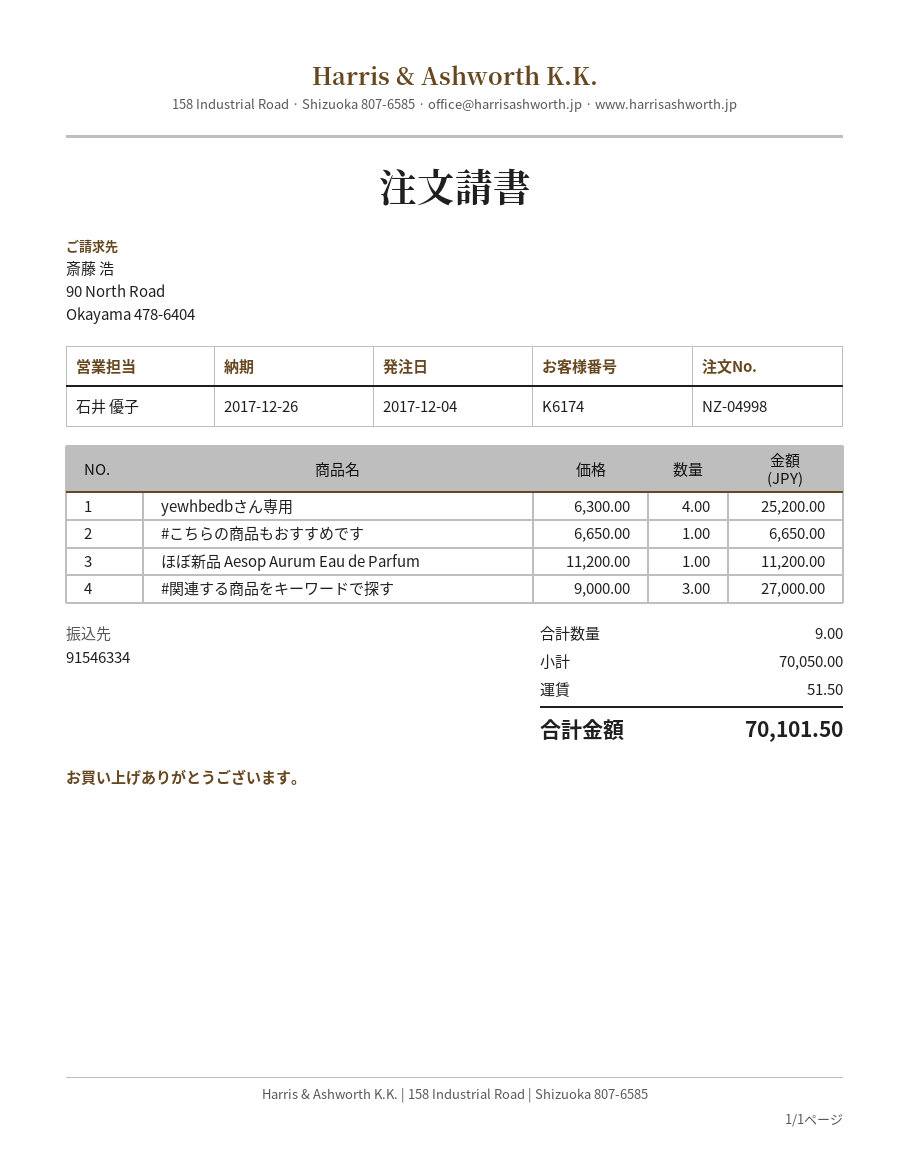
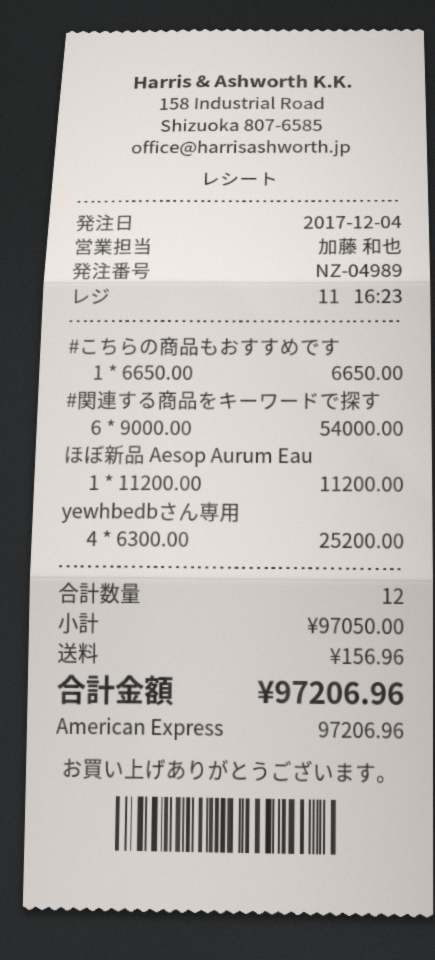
order number: NZ-04998 -> NZ-04989
sales rep: 石井 優子 -> 加藤 和也
#関連する商品をキーワードで探す: 3 x 9000.00 = 27000.00 -> 6 x 9000.00 = 54000.00
total quantity: 9 -> 12
subtotal: 70050.00 -> 97050.00
shipping: 51.50 -> 156.96
total: 70101.50 -> 97206.96

